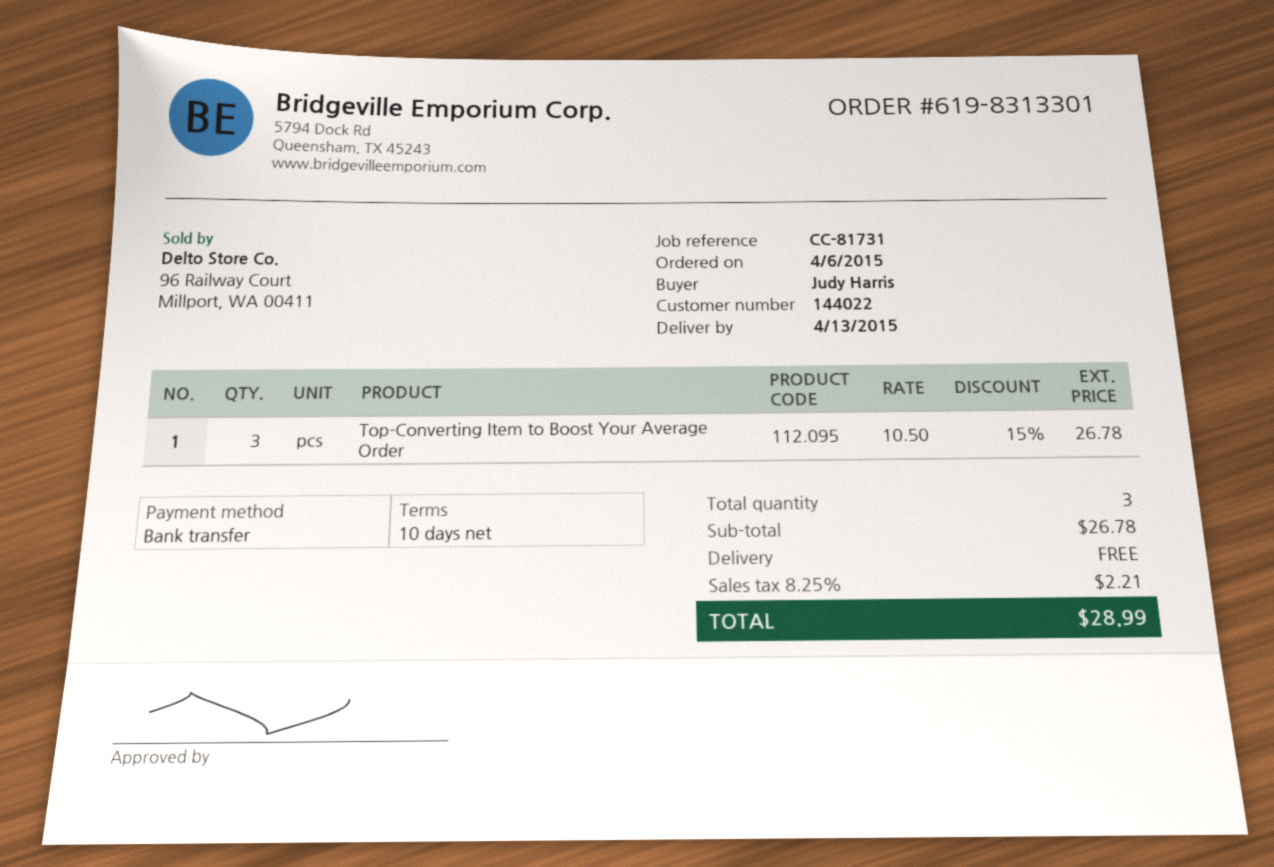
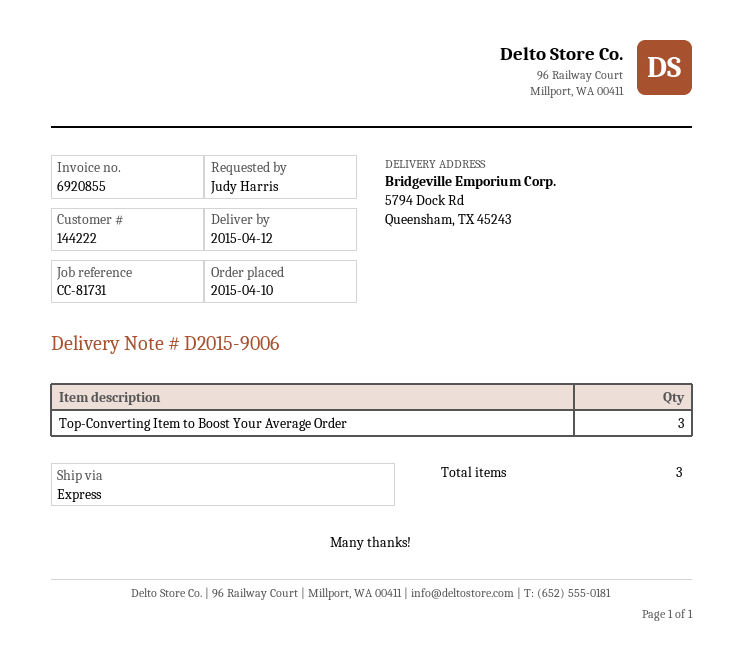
order date: 2015-04-06 -> 2015-04-10
delivery date: 2015-04-13 -> 2015-04-12
customer number: 144022 -> 144222

